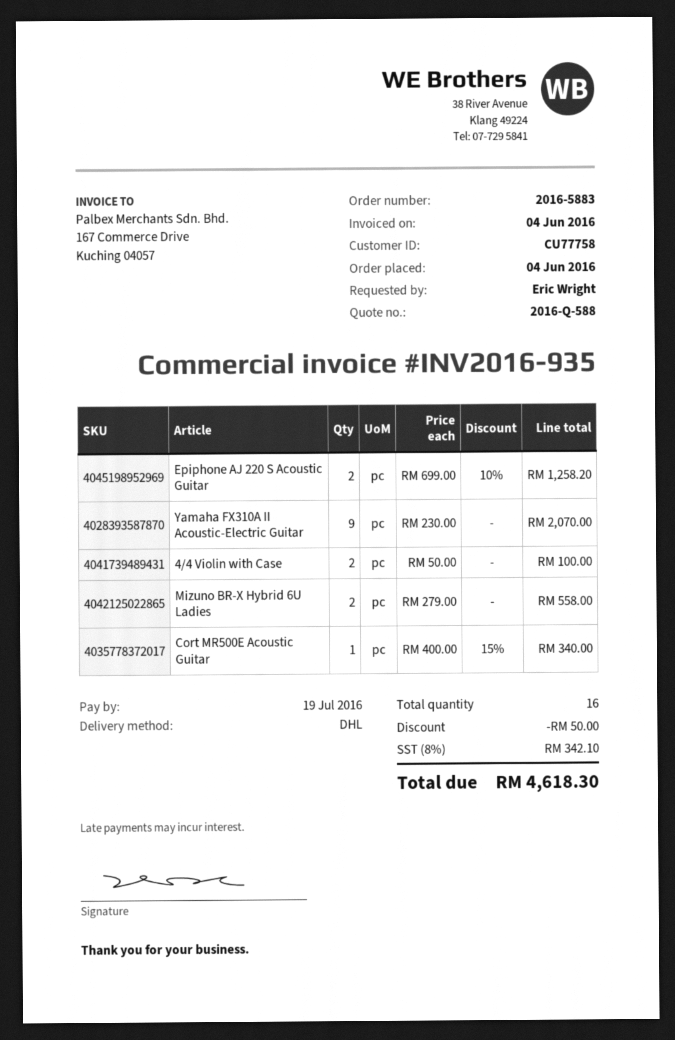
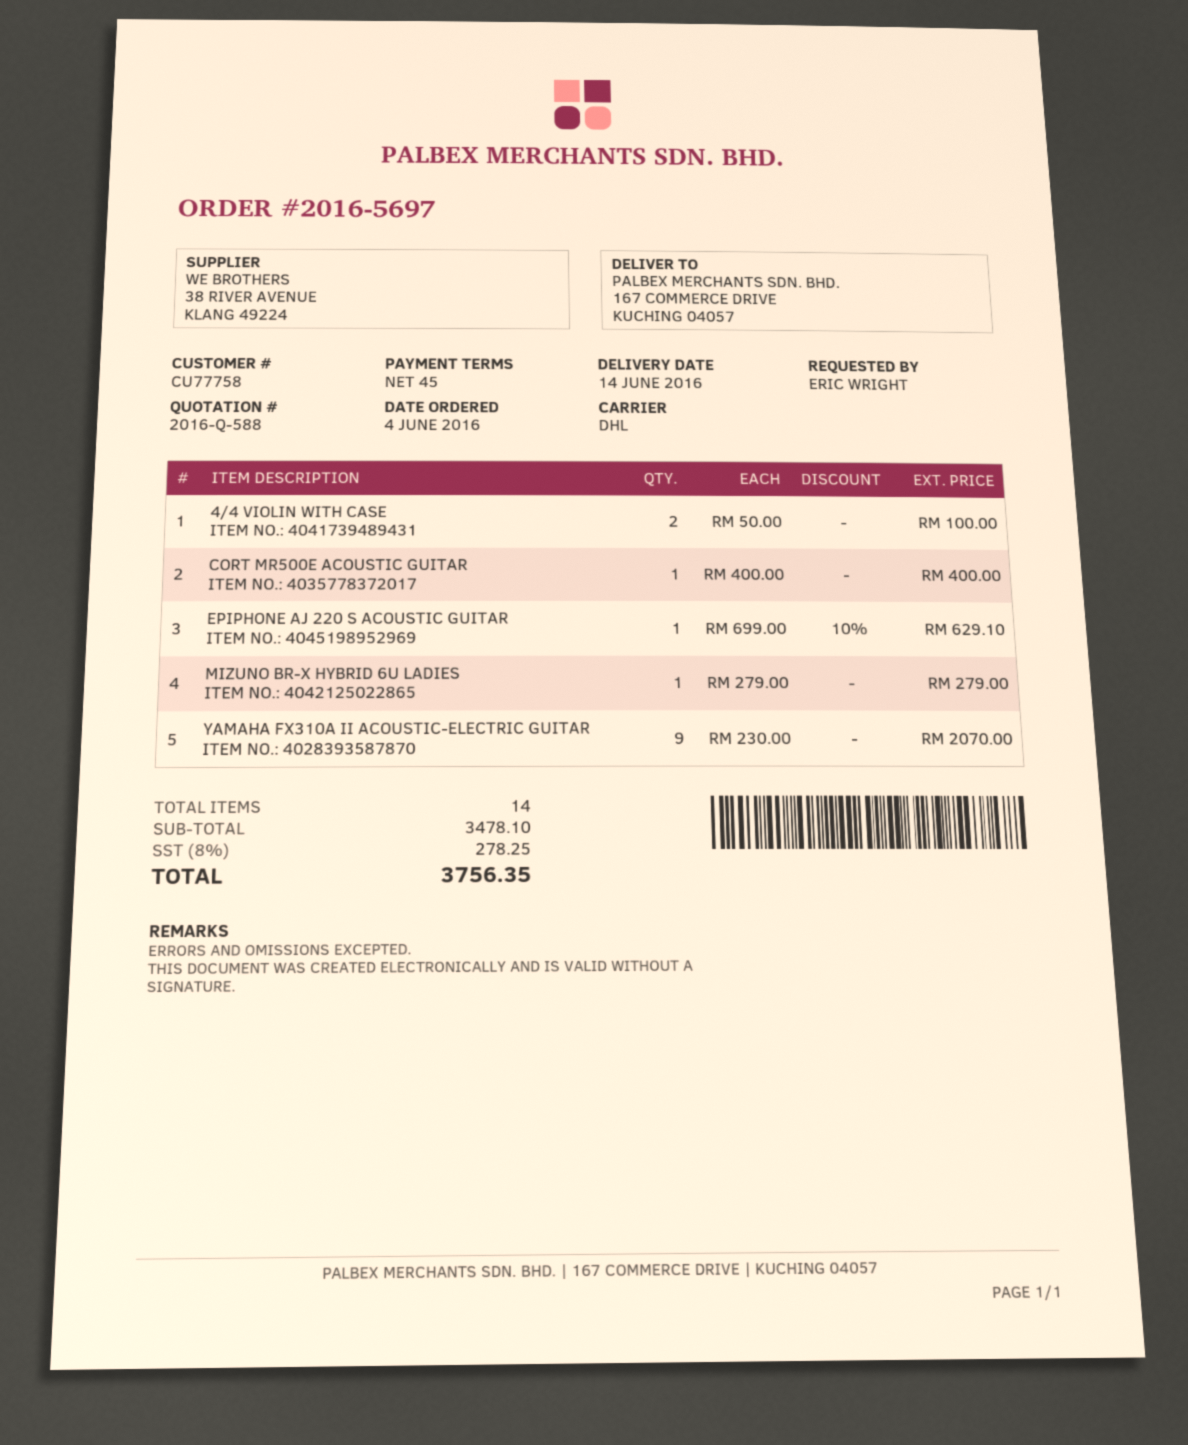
order number: 2016-5883 -> 2016-5697
Epiphone AJ 220 S Acoustic Guitar: 2 x 699.00 - 10% = 1258.20 -> 1 x 699.00 - 10% = 629.10
Mizuno BR-X Hybrid 6U Ladies: 2 x 279.00 = 558.00 -> 1 x 279.00 = 279.00
Cort MR500E Acoustic Guitar: 1 x 400.00 - 15% = 340.00 -> 1 x 400.00 = 400.00
total quantity: 16 -> 14
discount: 50.00 -> none
tax: 8% = 342.10 -> 8% = 278.25
total: 4618.30 -> 3756.35

